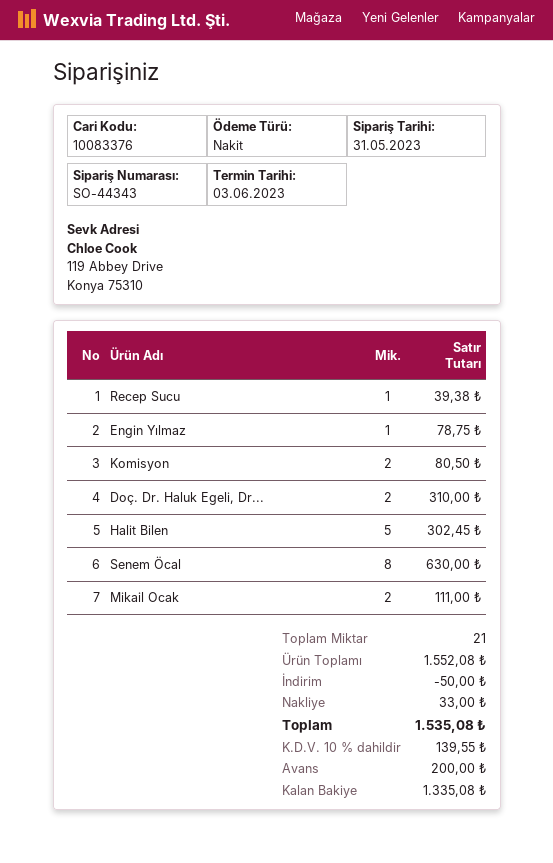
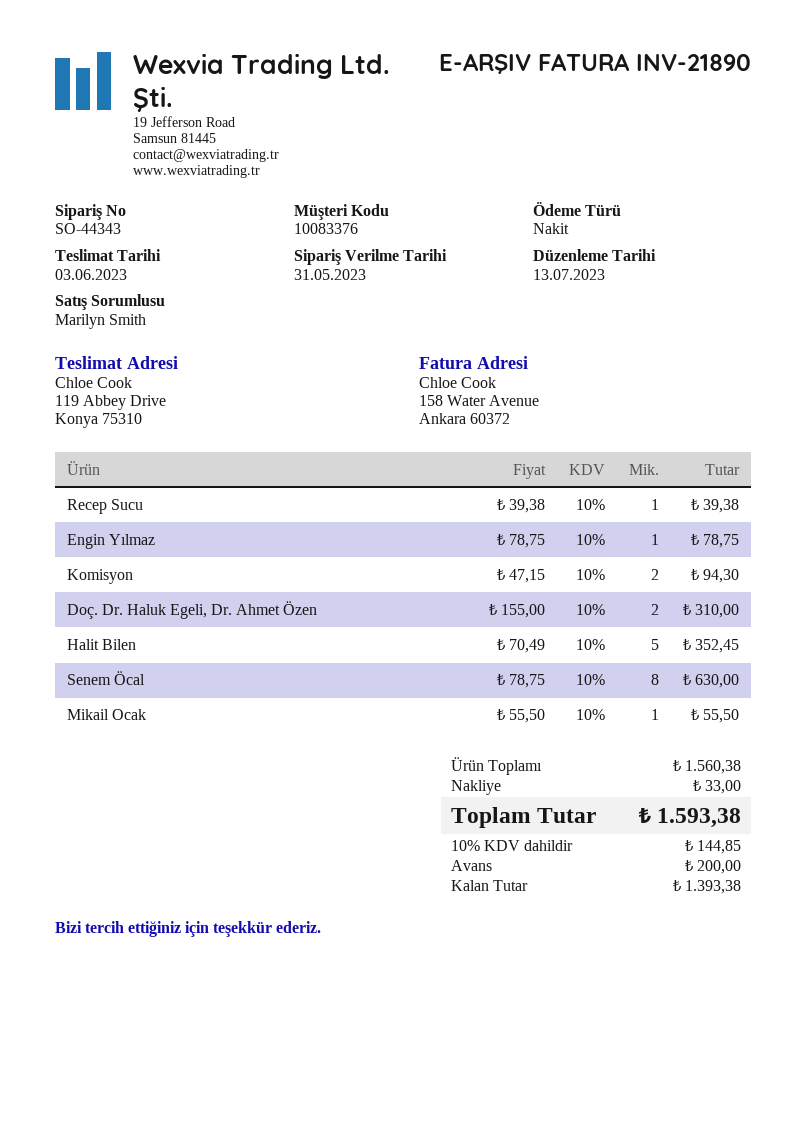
Komisyon: 2 for 80.50 -> 2 for 94.30
Halit Bilen: 5 for 302.45 -> 5 for 352.45
Mikail Ocak: 2 for 111.00 -> 1 for 55.50
subtotal: 1552.08 -> 1560.38
discount: 50.00 -> none
tax: 10% = 139.55 -> 10% = 144.85
total: 1535.08 -> 1593.38
balance: 1335.08 -> 1393.38

